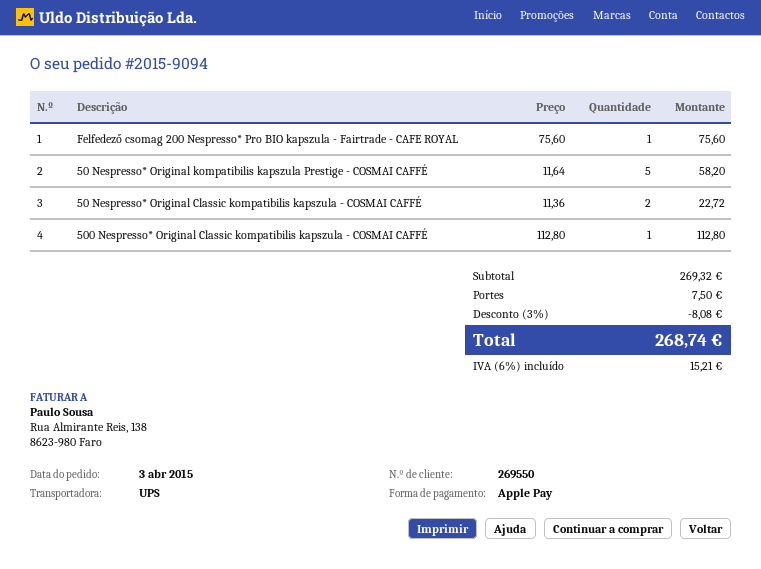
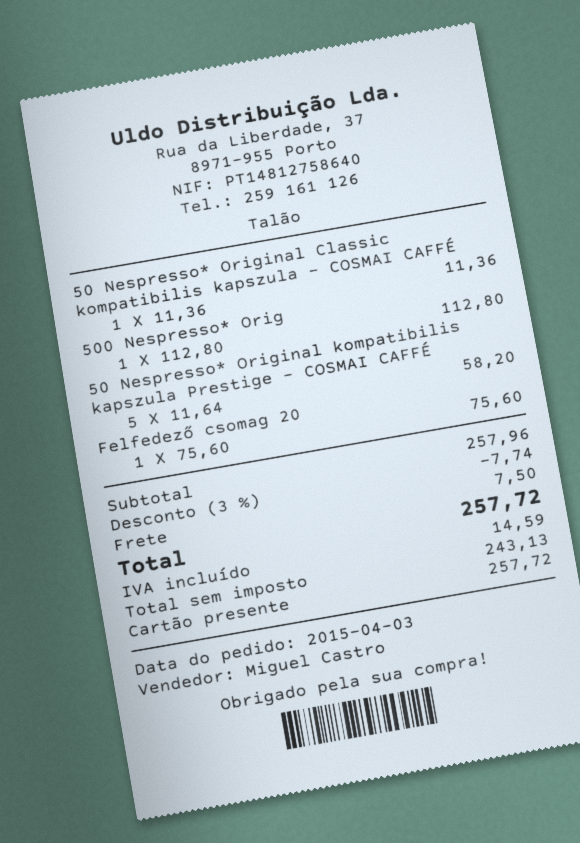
payment method: Apple Pay -> gift card
50 Nespresso* Original Classic kompatibilis kapszula - COSMAI CAFFÉ: 2 x 11.36 = 22.72 -> 1 x 11.36 = 11.36
subtotal: 269.32 -> 257.96
discount: 3% = 8.08 -> 3% = 7.74
tax: 15.21 -> 14.59
total: 268.74 -> 257.72

